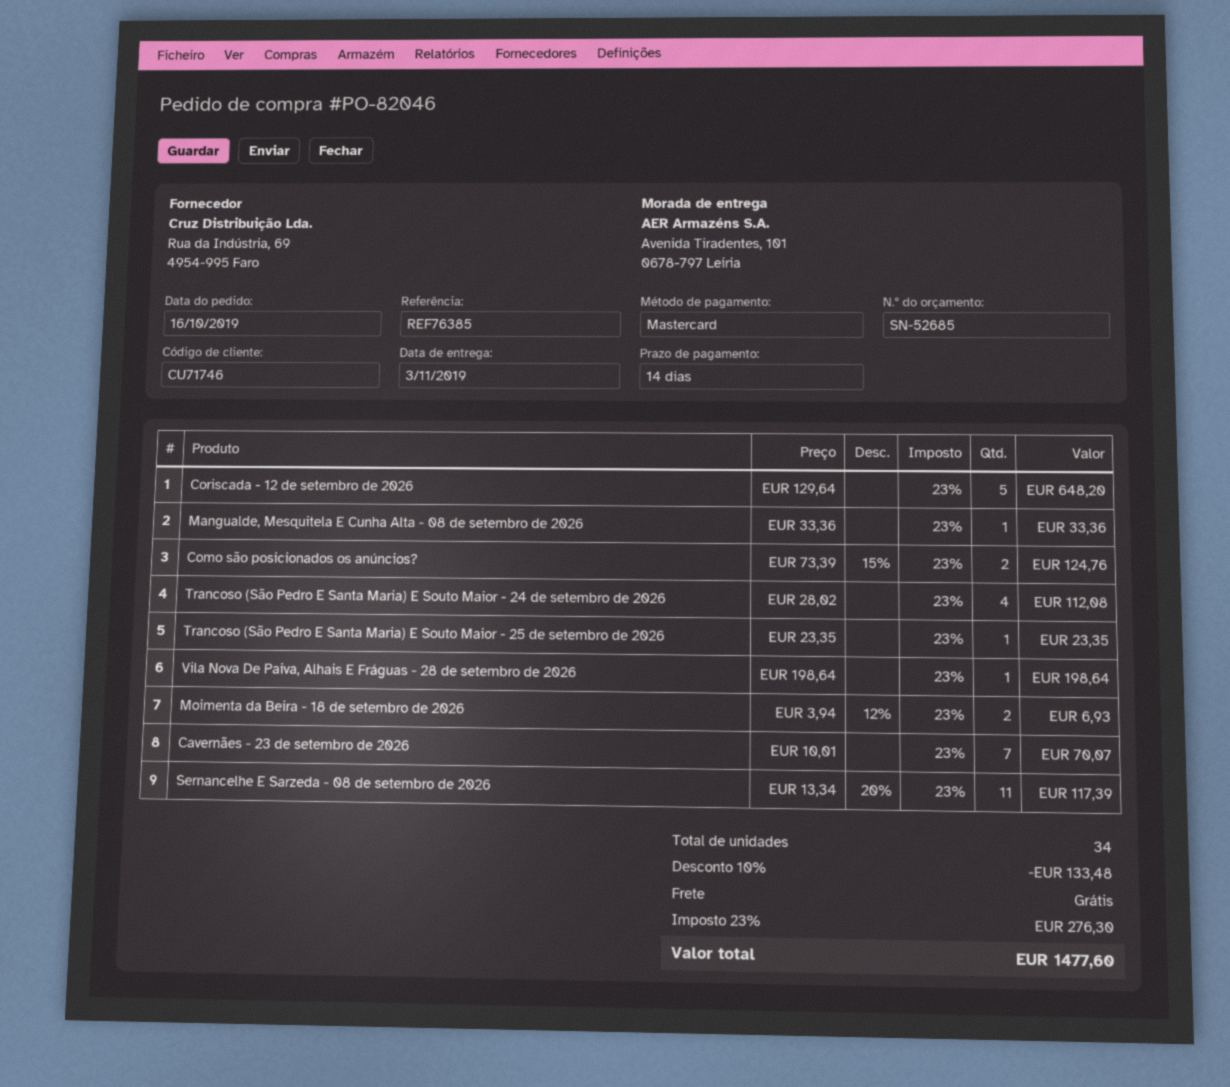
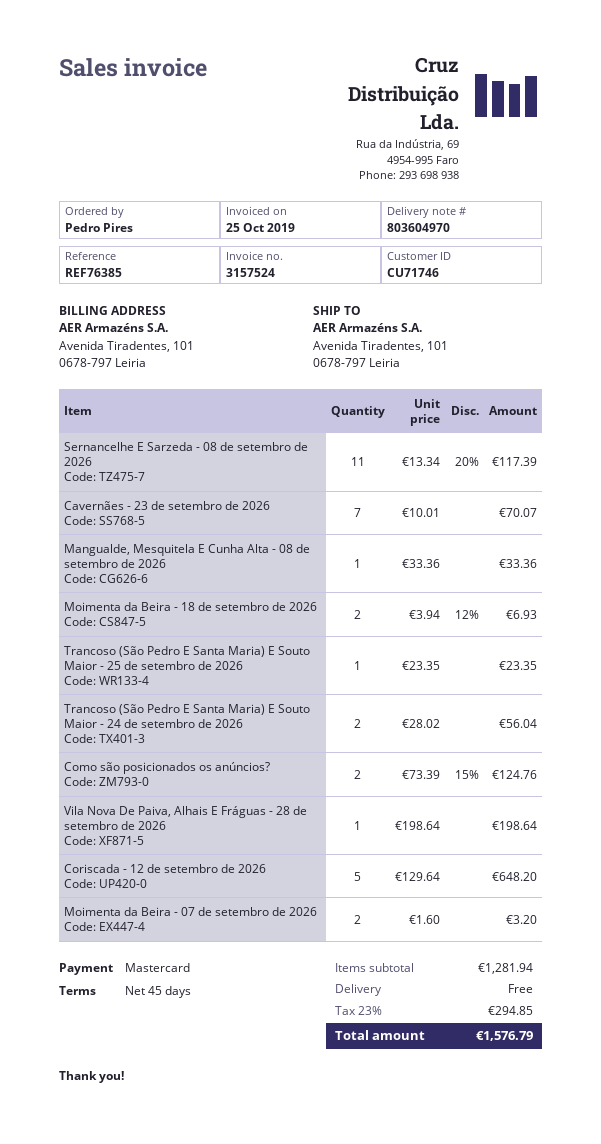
payment terms: 14 days -> 45 days
Trancoso (São Pedro E Santa Maria) E Souto Maior - 24 de setembro de 2026: 4 x 28.02 = 112.08 -> 2 x 28.02 = 56.04
Moimenta da Beira - 07 de setembro de 2026: none -> 2 x 1.60 = 3.20
discount: 10% = 133.48 -> none
tax: 23% = 276.30 -> 23% = 294.85
total: 1477.60 -> 1576.79

